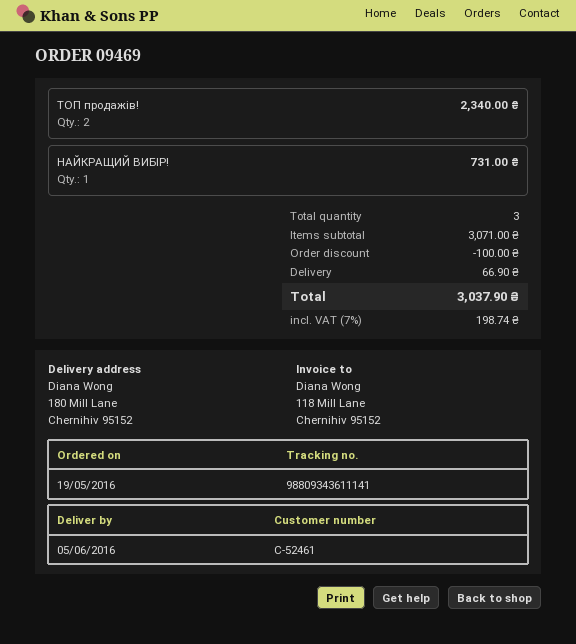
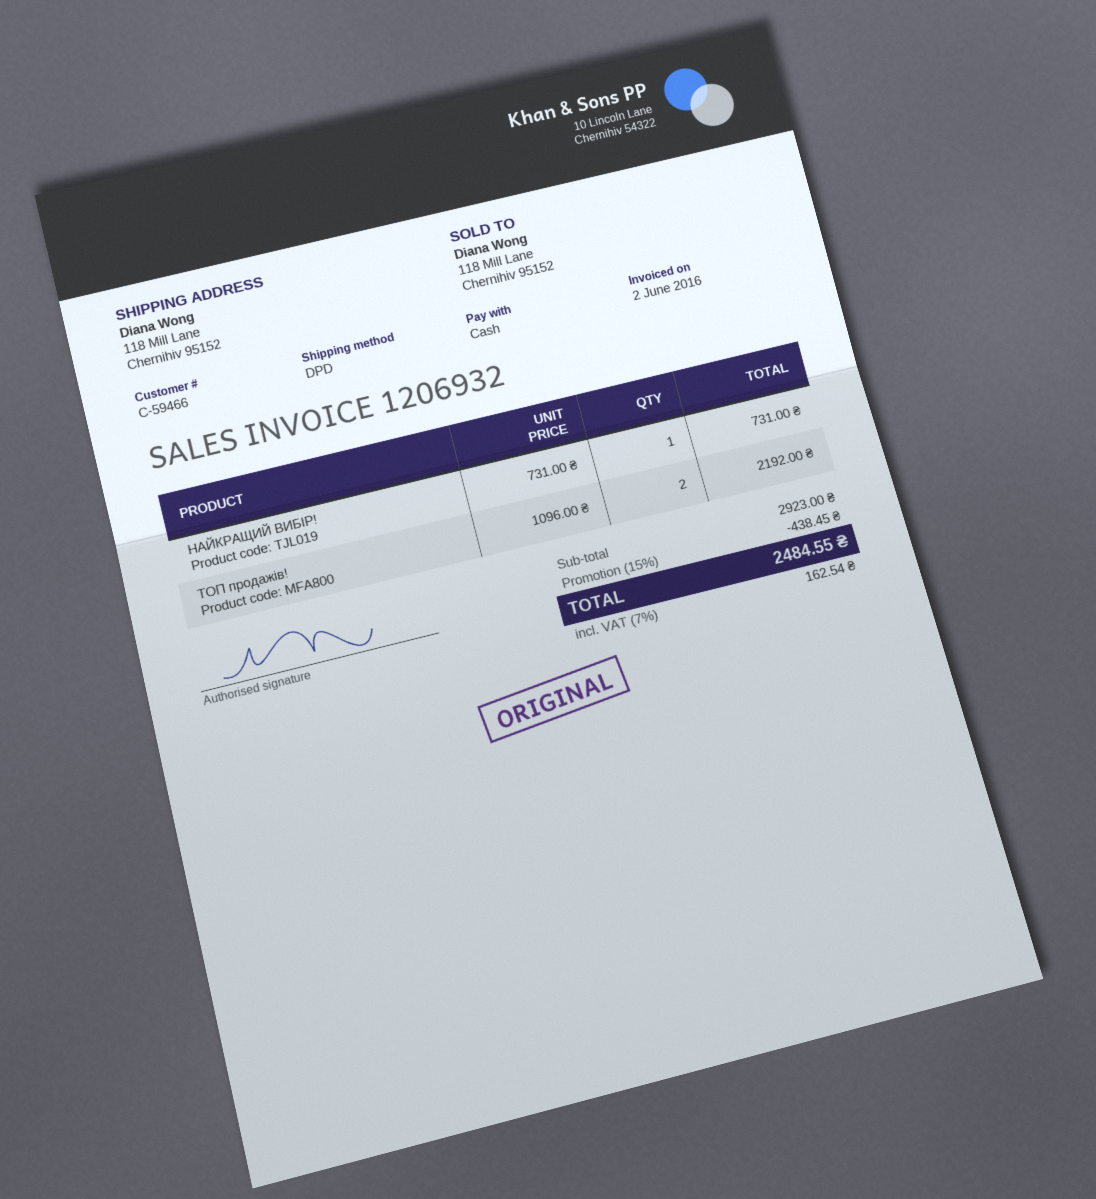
customer number: C-52461 -> C-59466
ship to: 180 Mill Lane, Chernihiv 95152 -> 118 Mill Lane, Chernihiv 95152
ТОП продажів!: 2 for 2340.00 -> 2 for 2192.00
subtotal: 3071.00 -> 2923.00
discount: 100.00 -> 438.45
shipping: 66.90 -> none
tax: 7% = 198.74 -> 7% = 162.54
total: 3037.90 -> 2484.55

